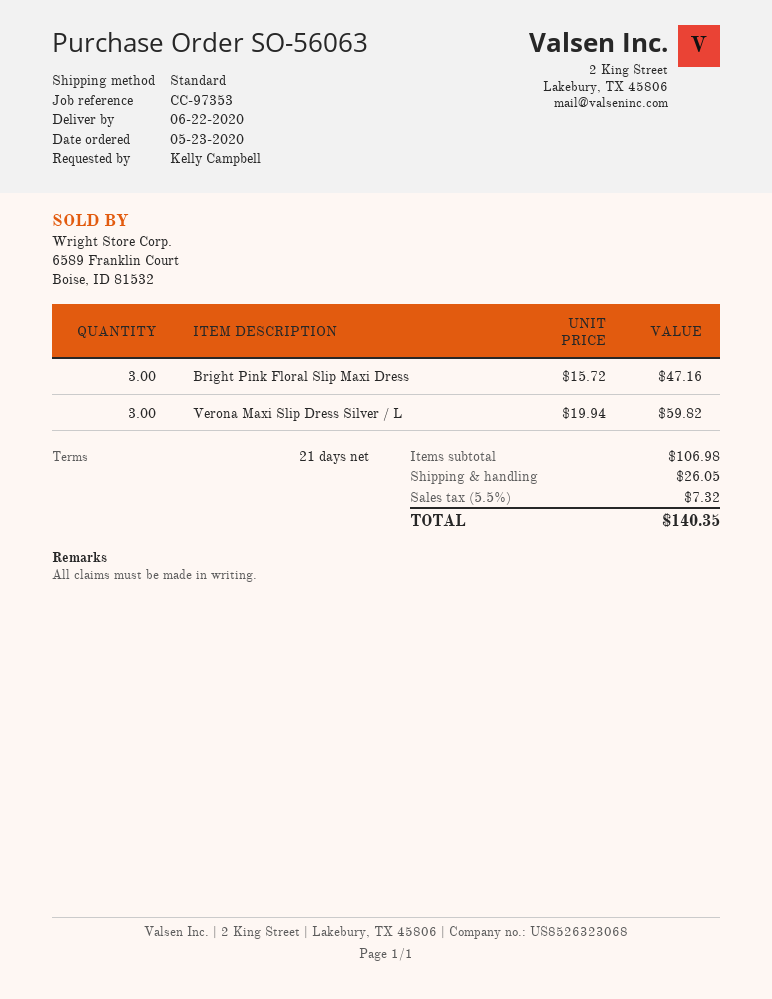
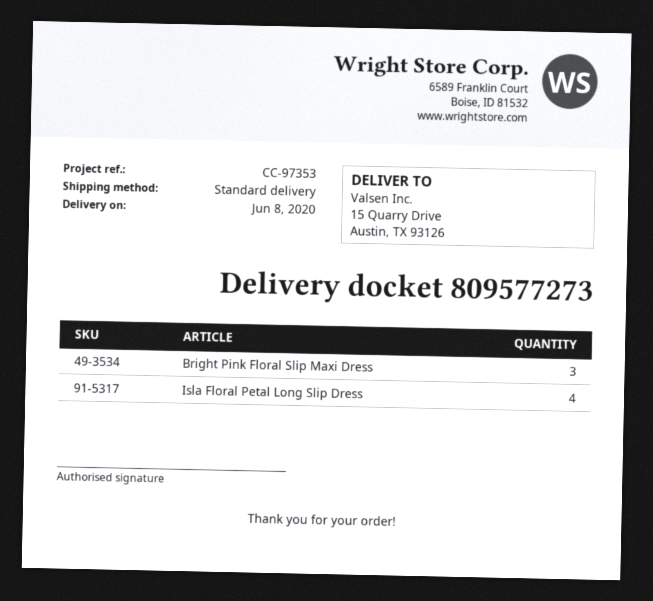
delivery date: 2020-06-22 -> 2020-06-08
Verona Maxi Slip Dress Silver / L: 3 -> none
Isla Floral Petal Long Slip Dress: none -> 4

